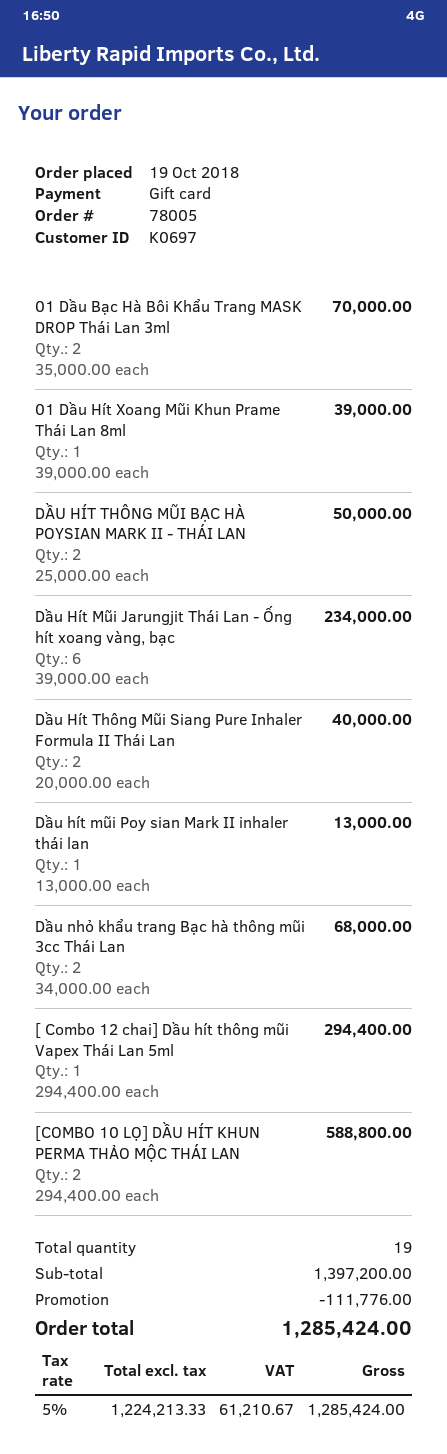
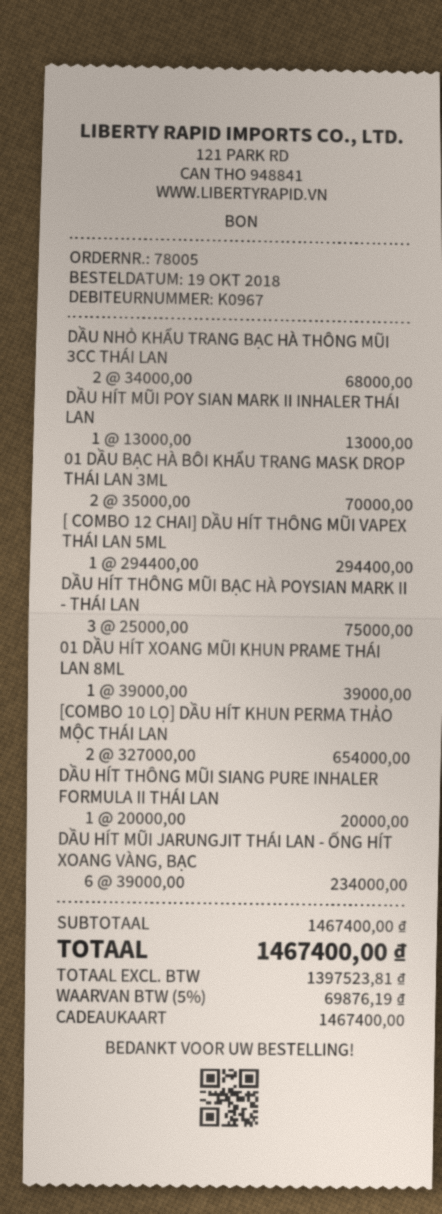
customer number: K0697 -> K0967
DẦU HÍT THÔNG MŨI BẠC HÀ POYSIAN MARK II - THÁI LAN: 2 x 25000.00 = 50000.00 -> 3 x 25000.00 = 75000.00
Dầu Hít Thông Mũi Siang Pure Inhaler Formula II Thái Lan: 2 x 20000.00 = 40000.00 -> 1 x 20000.00 = 20000.00
[COMBO 10 LỌ] DẦU HÍT KHUN PERMA THẢO MỘC THÁI LAN: 2 x 294400.00 = 588800.00 -> 2 x 327000.00 = 654000.00
subtotal: 1397200.00 -> 1467400.00
discount: 111776.00 -> none
net: 1224213.33 -> 1397523.81
tax: 5% = 61210.67 -> 5% = 69876.19
total: 1285424.00 -> 1467400.00

